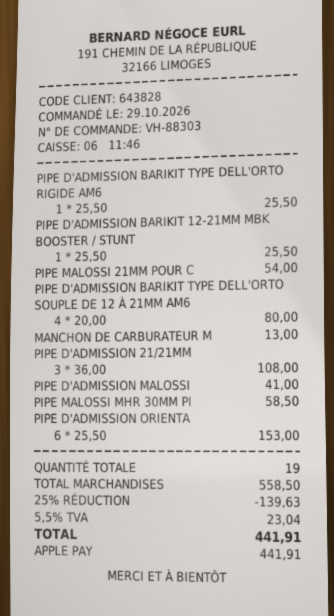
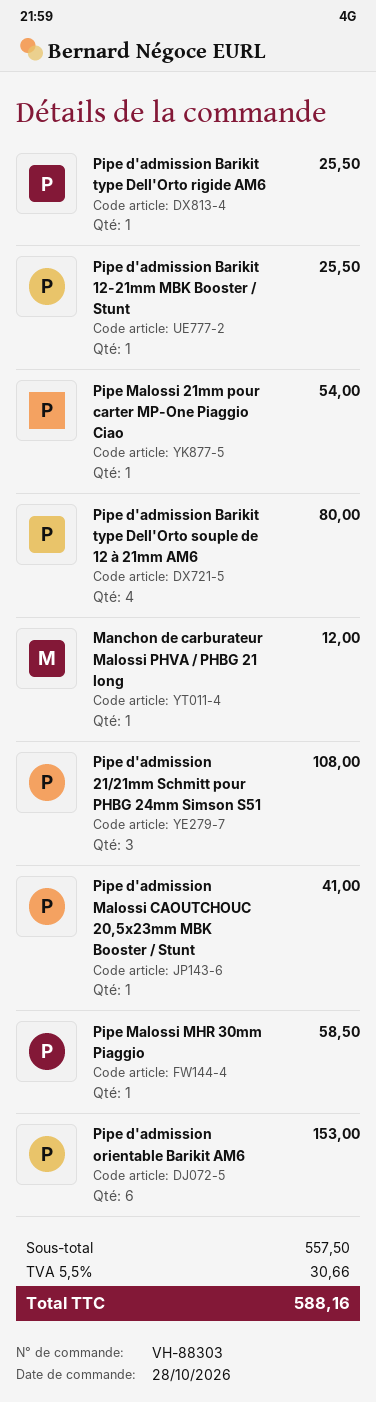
order date: 2026-10-29 -> 2026-10-28
MANCHON DE CARBURATEUR M: 1 for 13.00 -> 1 for 12.00
subtotal: 558.50 -> 557.50
discount: 25% = 139.63 -> none
tax: 5.5% = 23.04 -> 5.5% = 30.66
total: 441.91 -> 588.16

